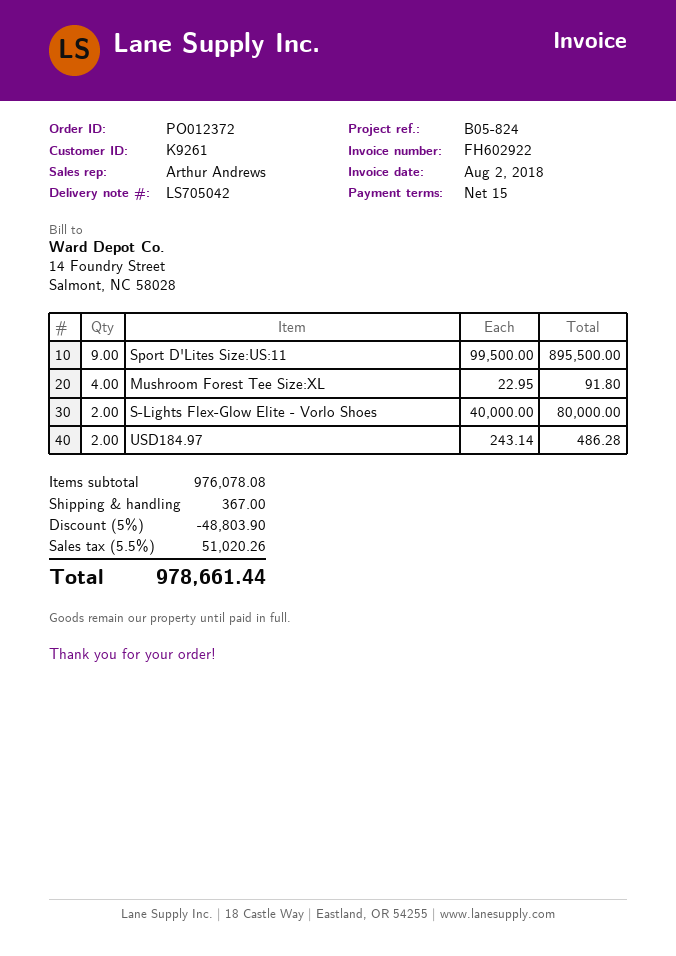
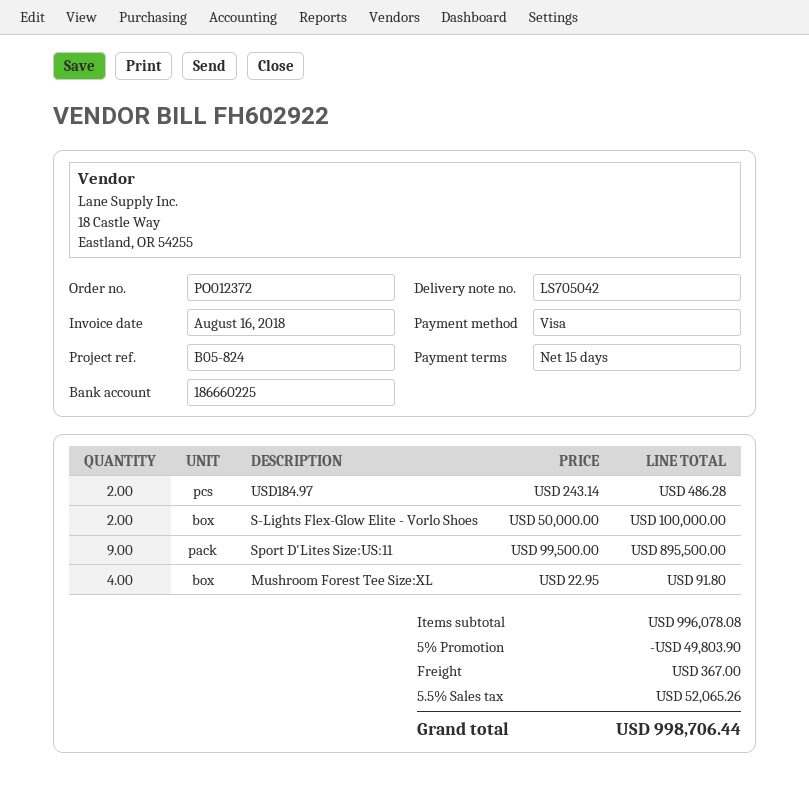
invoice date: 2018-08-02 -> 2018-08-16
S-Lights Flex-Glow Elite - Vorlo Shoes: 2 x 40000.00 = 80000.00 -> 2 x 50000.00 = 100000.00
subtotal: 976078.08 -> 996078.08
discount: 5% = 48803.90 -> 5% = 49803.90
tax: 5.5% = 51020.26 -> 5.5% = 52065.26
total: 978661.44 -> 998706.44

